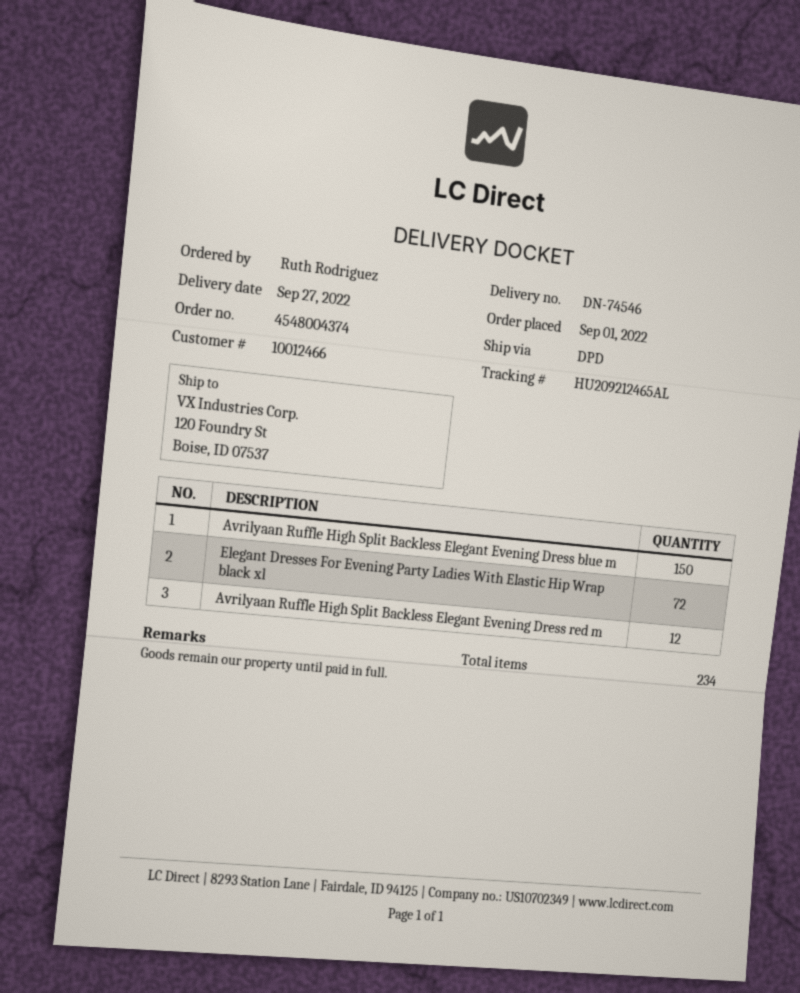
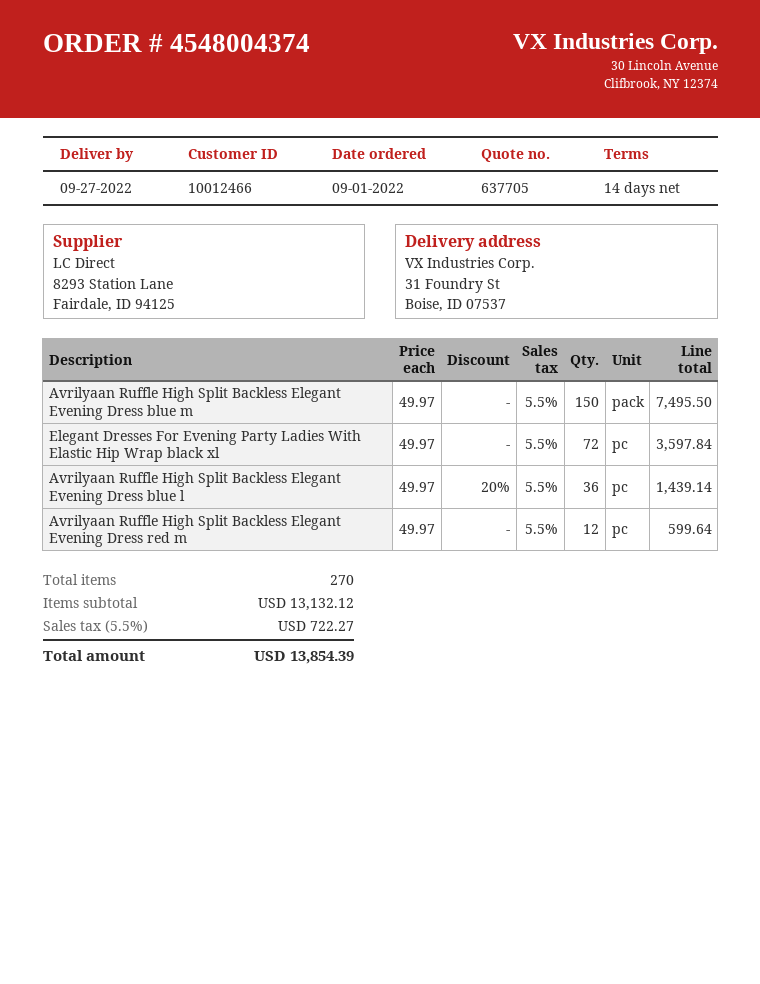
ship to: 120 Foundry St, Boise, ID 07537 -> 31 Foundry St, Boise, ID 07537
Avrilyaan Ruffle High Split Backless Elegant Evening Dress blue l: none -> 36
total quantity: 234 -> 270

